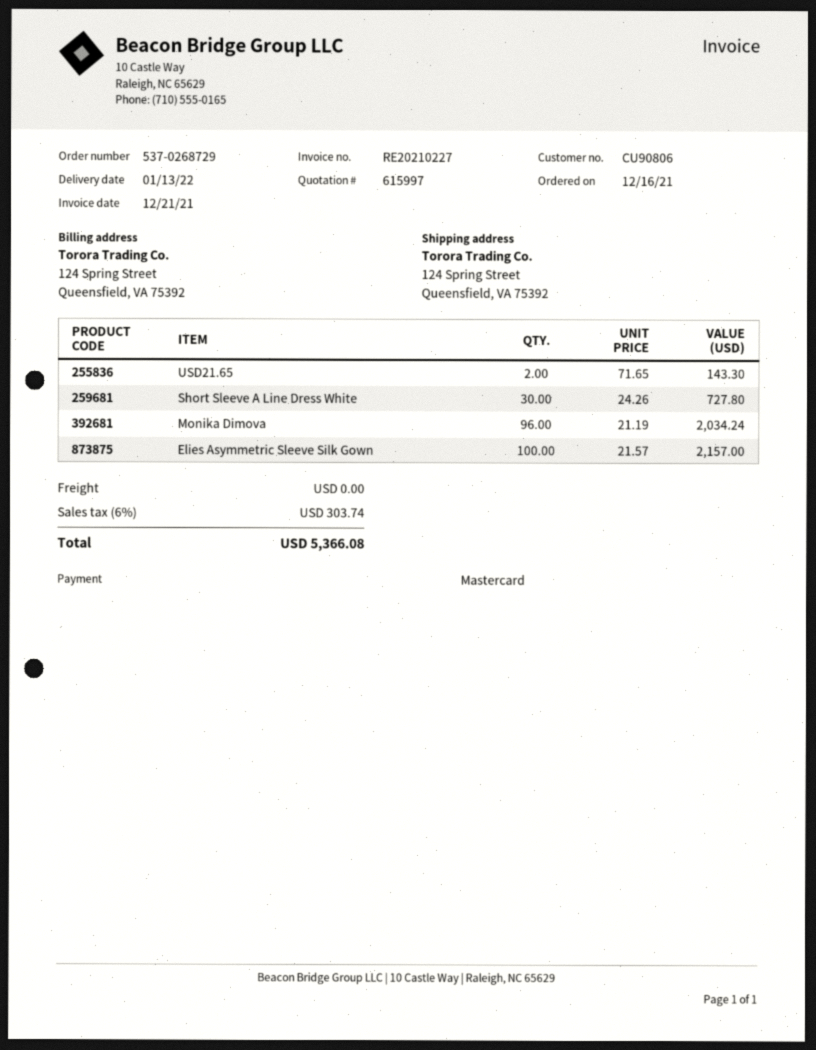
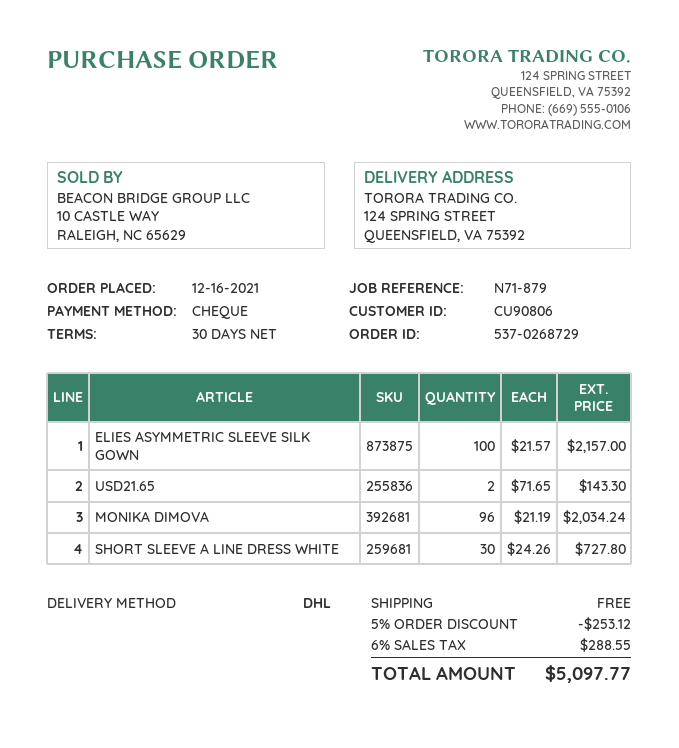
payment method: Mastercard -> cheque
discount: none -> 5% = 253.12
tax: 6% = 303.74 -> 6% = 288.55
total: 5366.08 -> 5097.77

